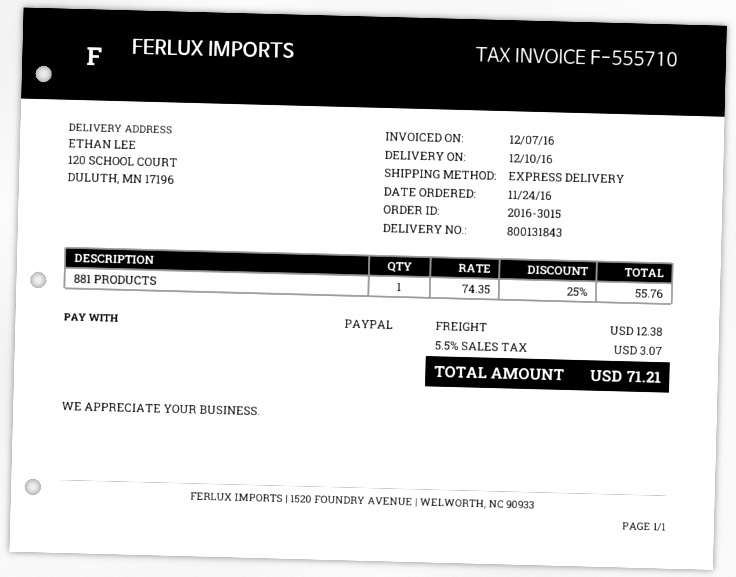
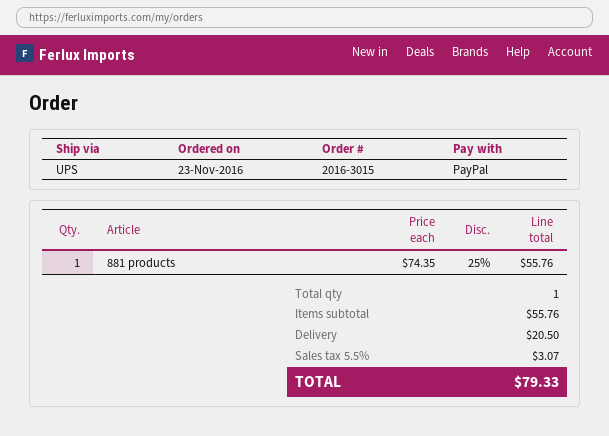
order date: 2016-11-24 -> 2016-11-23
shipping method: express -> UPS
shipping: 12.38 -> 20.50
total: 71.21 -> 79.33

